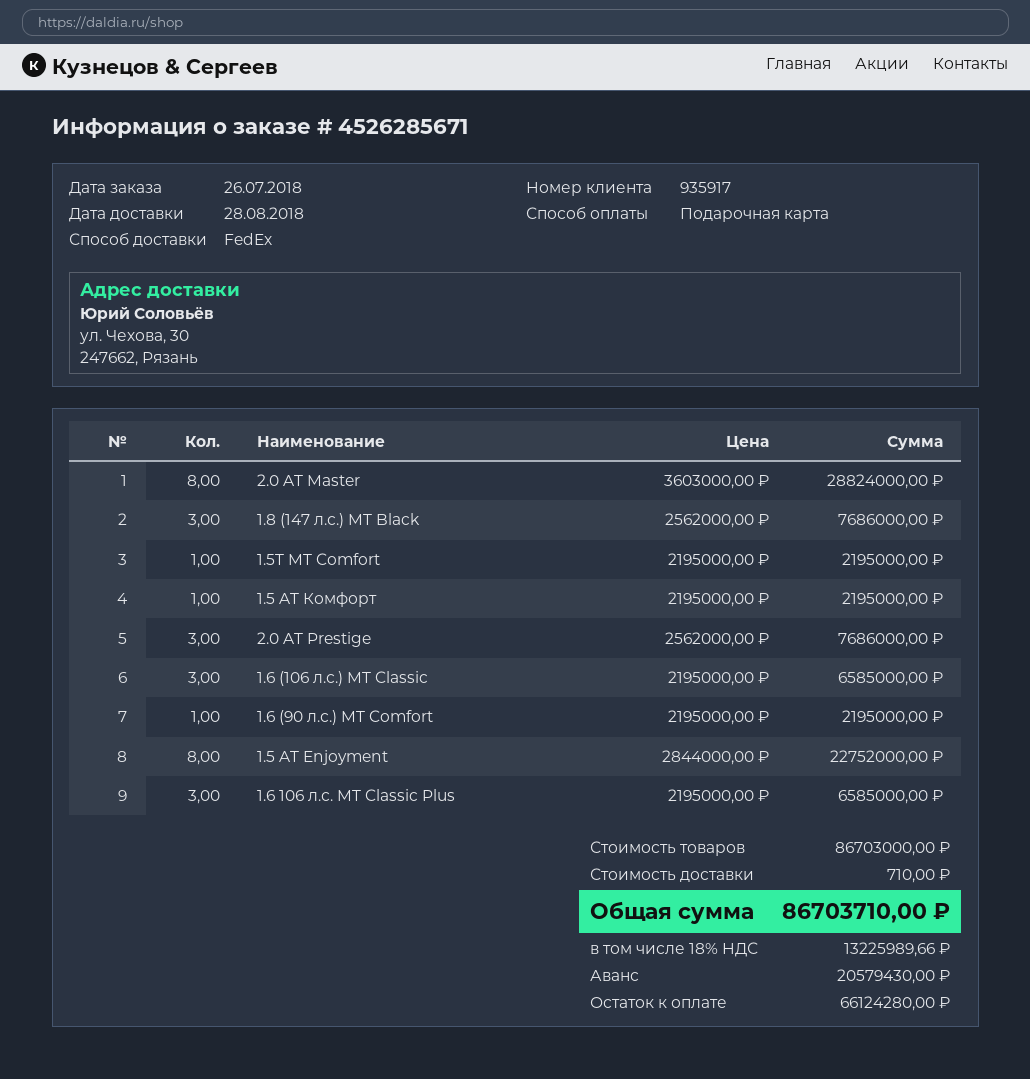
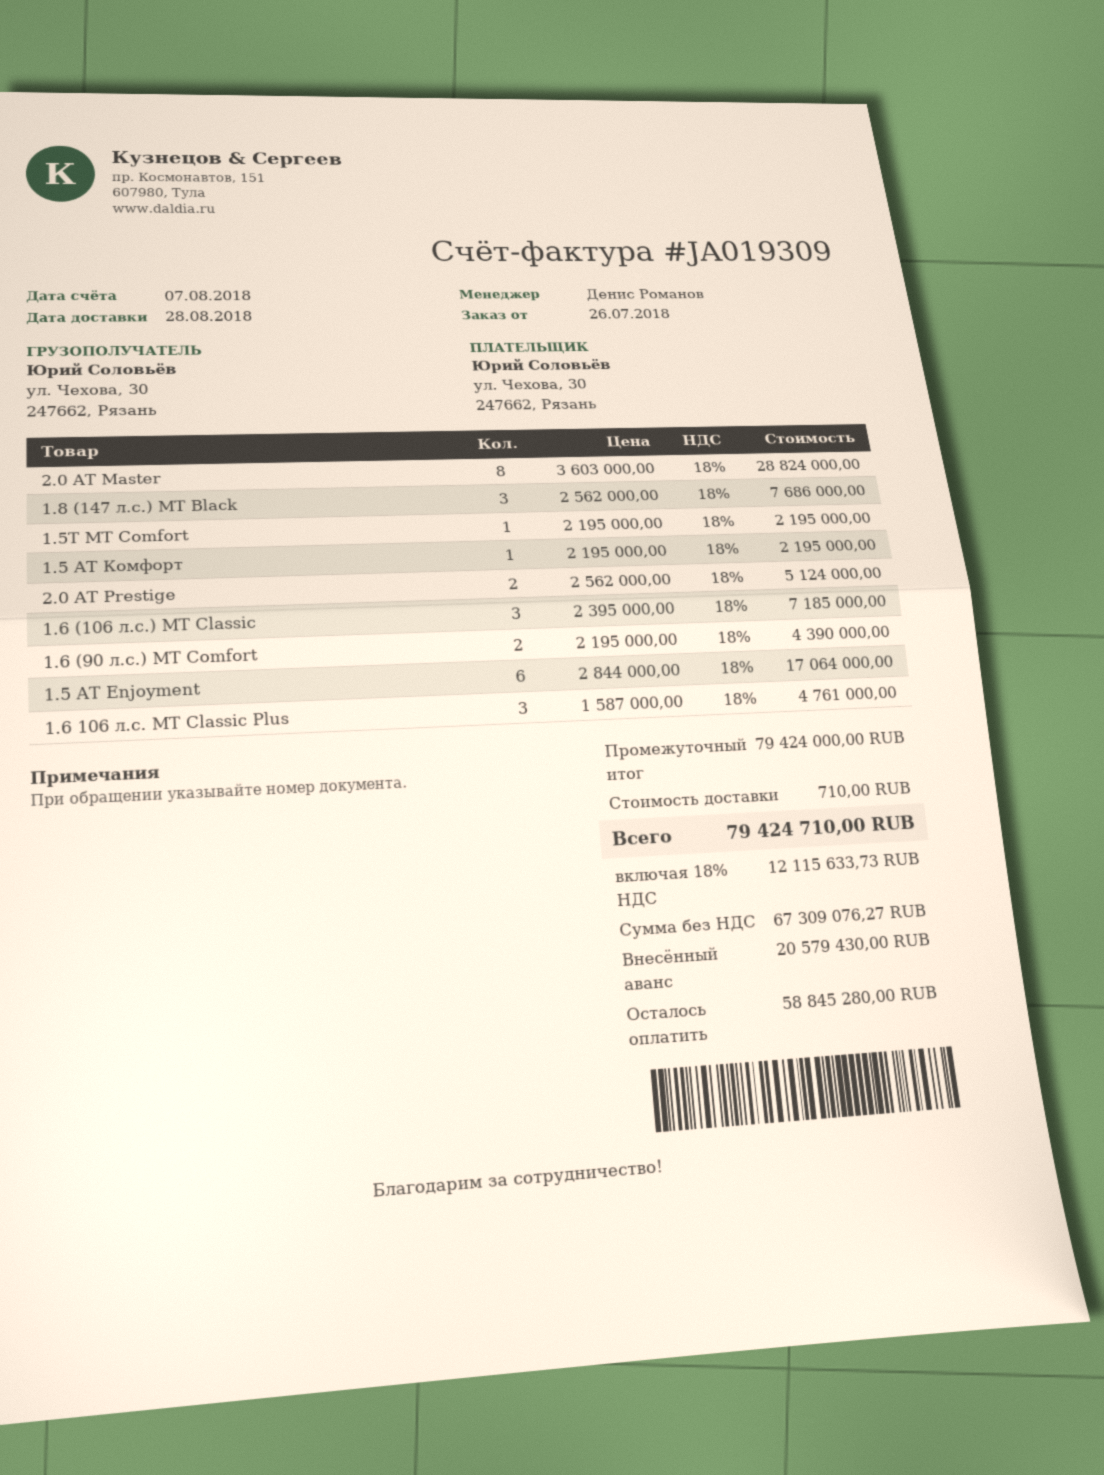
2.0 AT Prestige: 3 x 2562000.00 = 7686000.00 -> 2 x 2562000.00 = 5124000.00
1.6 (106 л.с.) MT Classic: 3 x 2195000.00 = 6585000.00 -> 3 x 2395000.00 = 7185000.00
1.6 (90 л.с.) MT Comfort: 1 x 2195000.00 = 2195000.00 -> 2 x 2195000.00 = 4390000.00
1.5 AT Enjoyment: 8 x 2844000.00 = 22752000.00 -> 6 x 2844000.00 = 17064000.00
1.6 106 л.с. MT Classic Plus: 3 x 2195000.00 = 6585000.00 -> 3 x 1587000.00 = 4761000.00
subtotal: 86703000.00 -> 79424000.00
tax: 18% = 13225989.66 -> 18% = 12115633.73
total: 86703710.00 -> 79424710.00
balance: 66124280.00 -> 58845280.00

